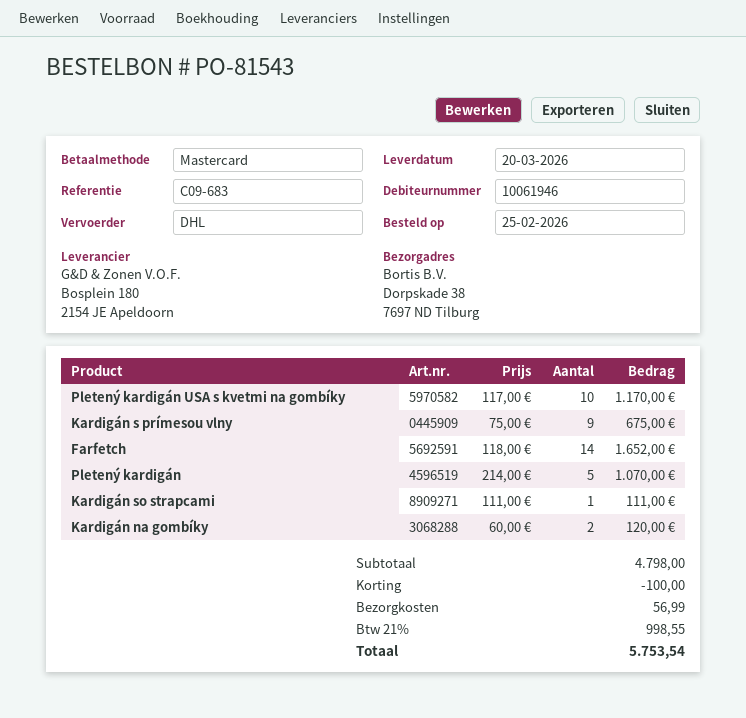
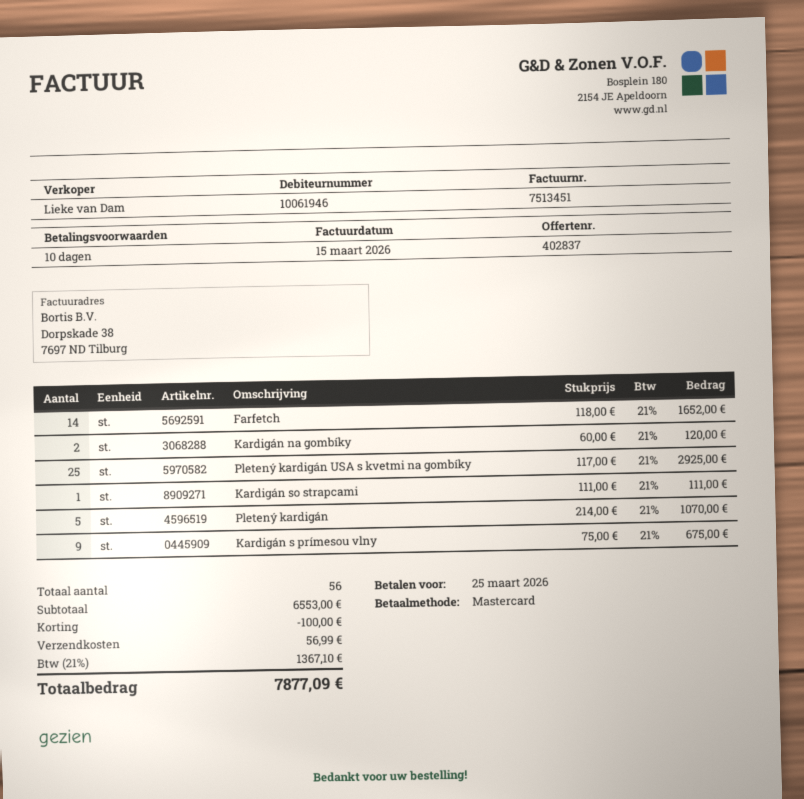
Pletený kardigán USA s kvetmi na gombíky: 10 x 117.00 = 1170.00 -> 25 x 117.00 = 2925.00
subtotal: 4798.00 -> 6553.00
tax: 21% = 998.55 -> 21% = 1367.10
total: 5753.54 -> 7877.09

